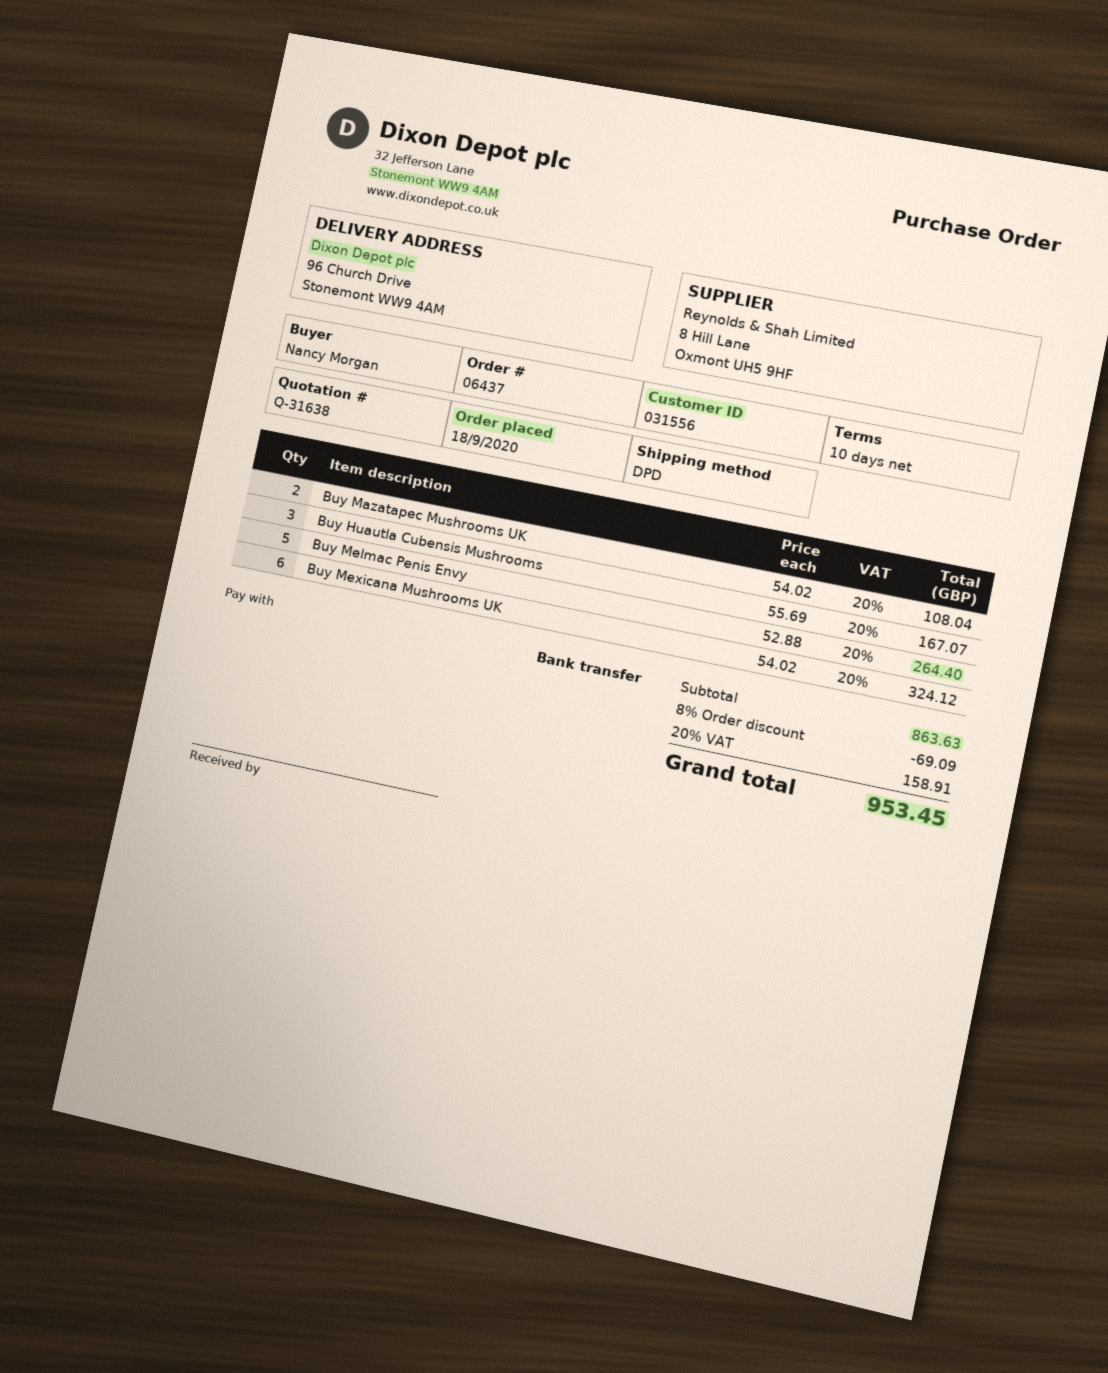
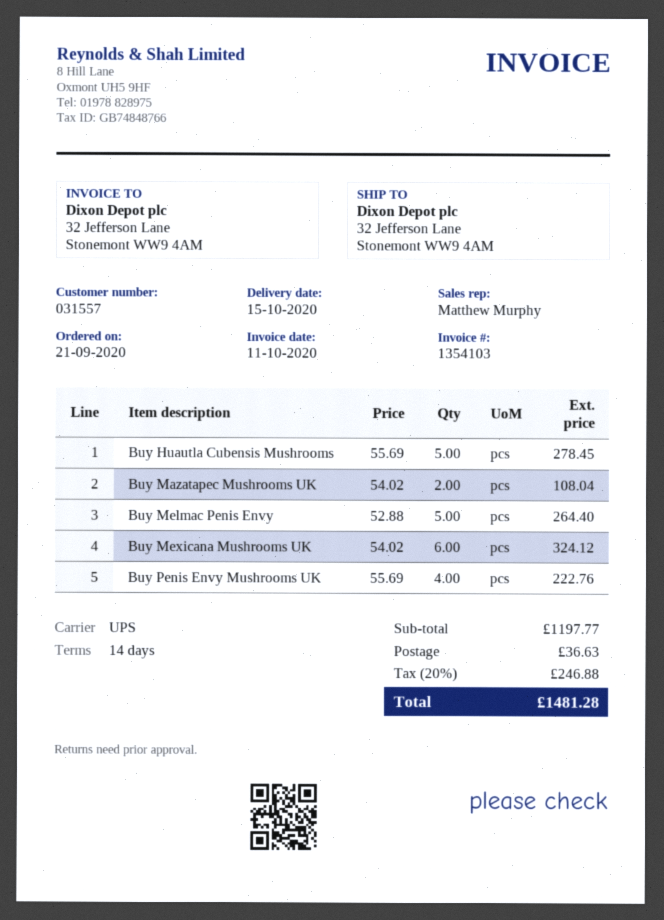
order date: 2020-09-18 -> 2020-09-21
payment terms: 10 days -> 14 days
customer number: 031556 -> 031557
shipping method: DPD -> UPS
ship to: 96 Church Drive, Stonemont WW9 4AM -> 32 Jefferson Lane, Stonemont WW9 4AM
Buy Huautla Cubensis Mushrooms: 3 x 55.69 = 167.07 -> 5 x 55.69 = 278.45
Buy Penis Envy Mushrooms UK: none -> 4 x 55.69 = 222.76
subtotal: 863.63 -> 1197.77
discount: 8% = 69.09 -> none
shipping: none -> 36.63
tax: 20% = 158.91 -> 20% = 246.88
total: 953.45 -> 1481.28

